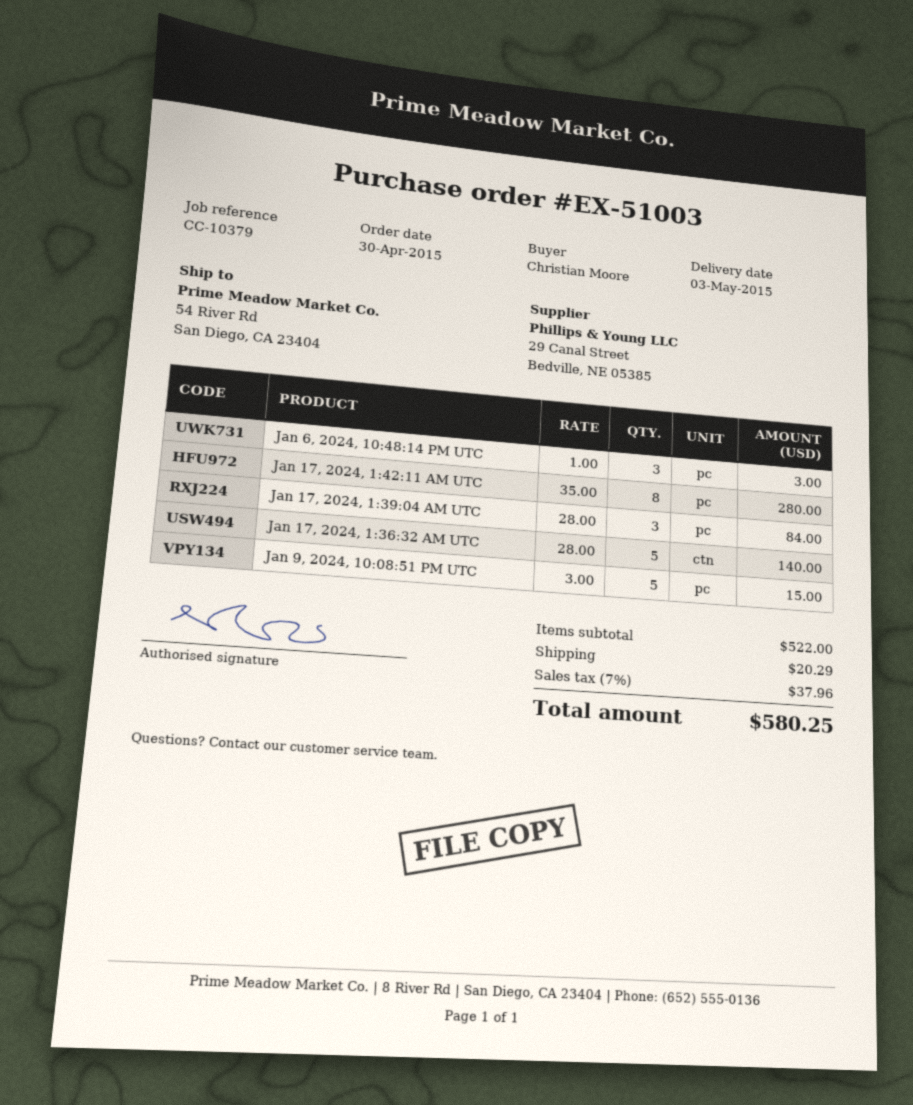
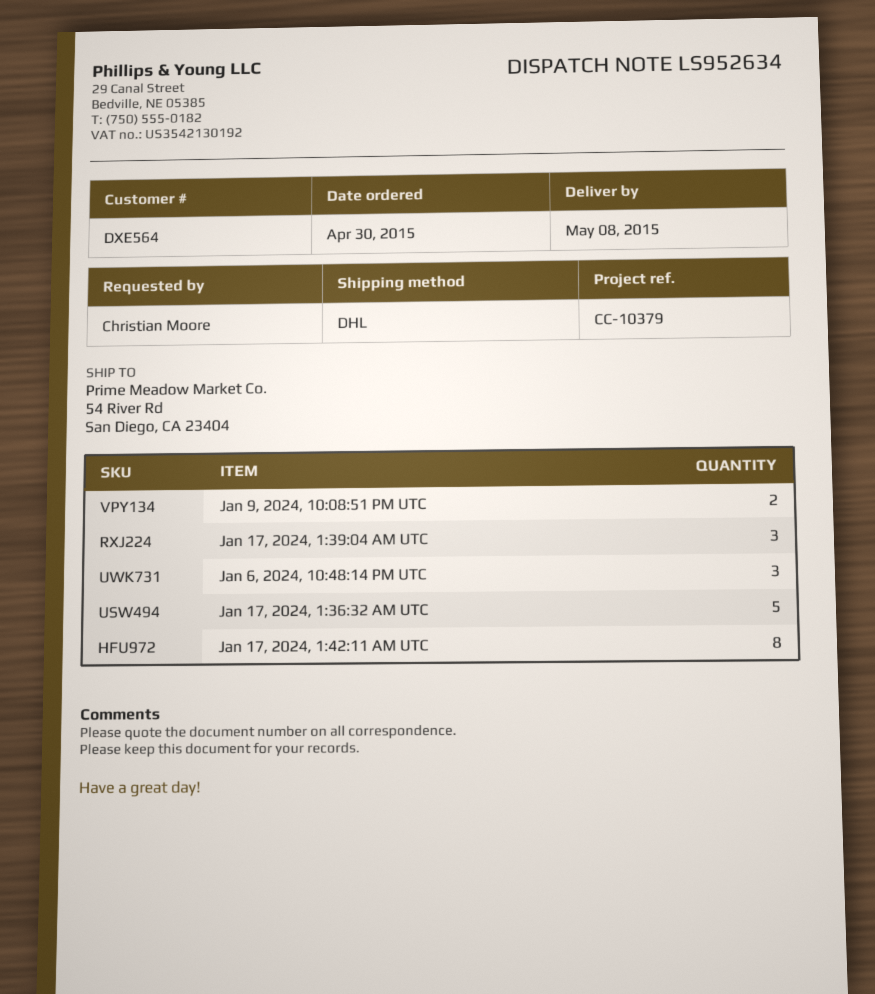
delivery date: 2015-05-03 -> 2015-05-08
Jan 9, 2024, 10:08:51 PM UTC: 5 -> 2

